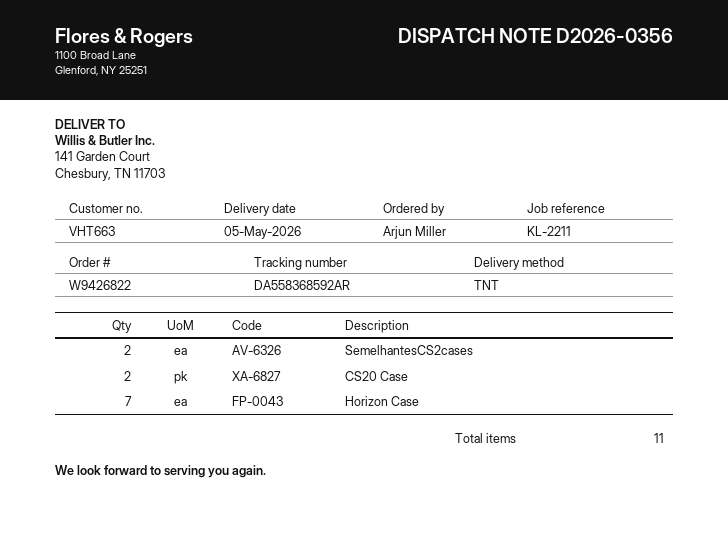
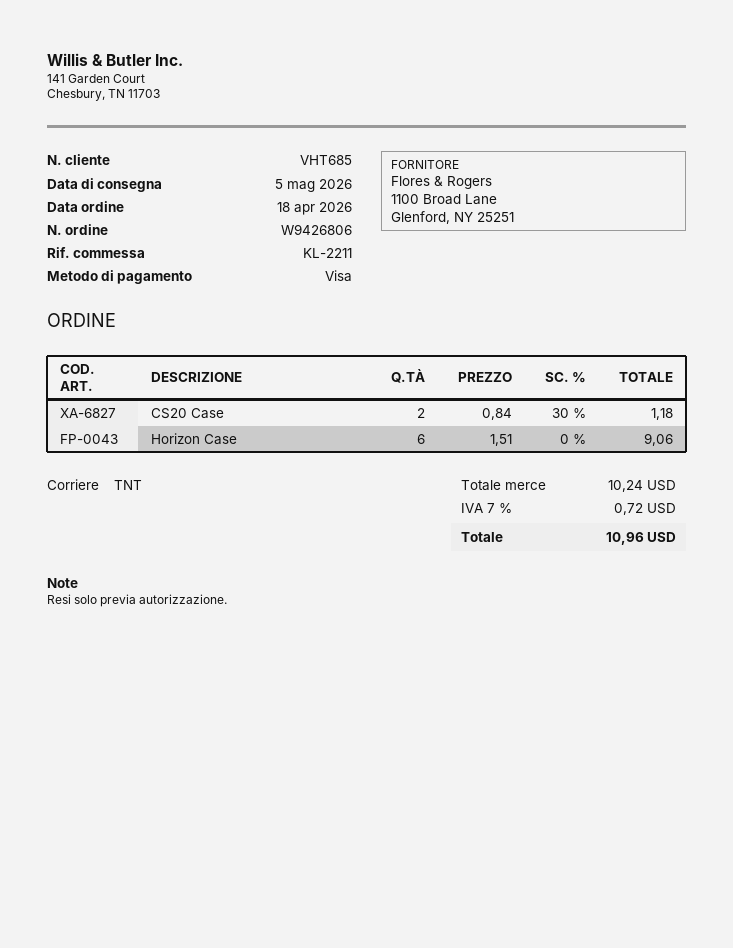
order number: W9426822 -> W9426806
customer number: VHT663 -> VHT685
SemelhantesCS2cases: 2 -> none
Horizon Case: 7 -> 6

